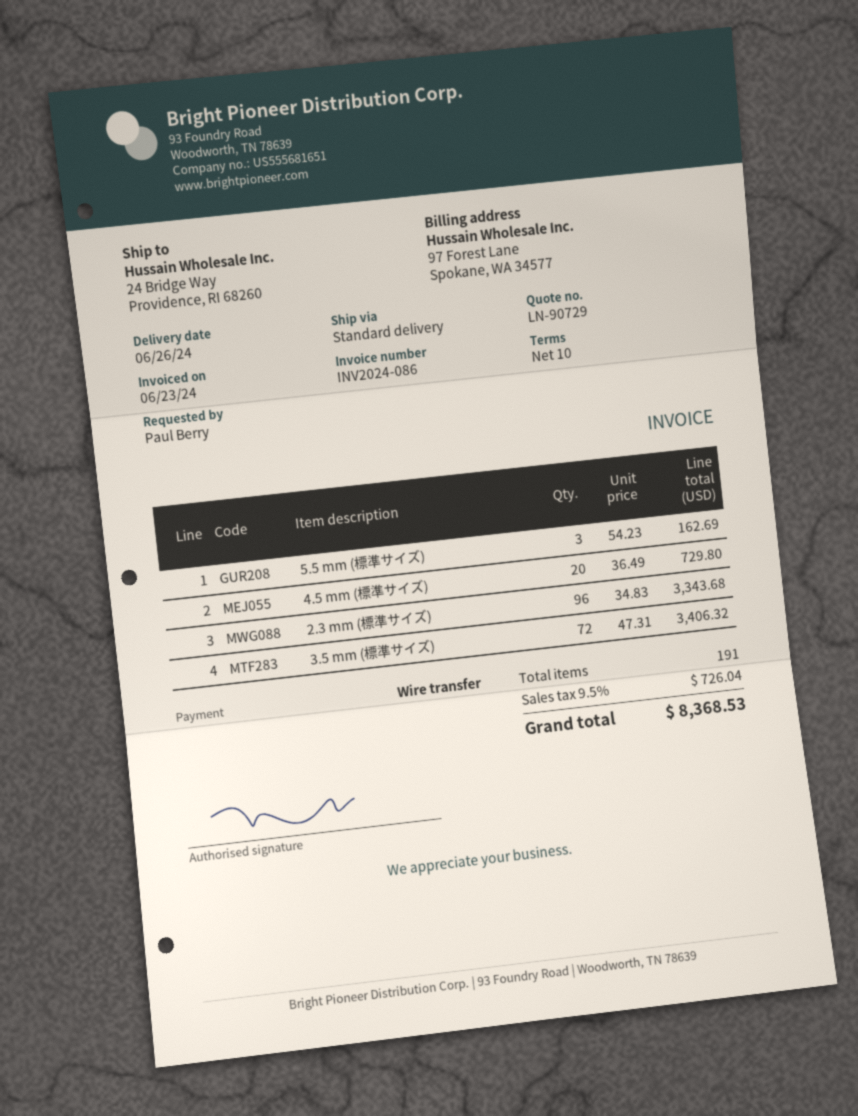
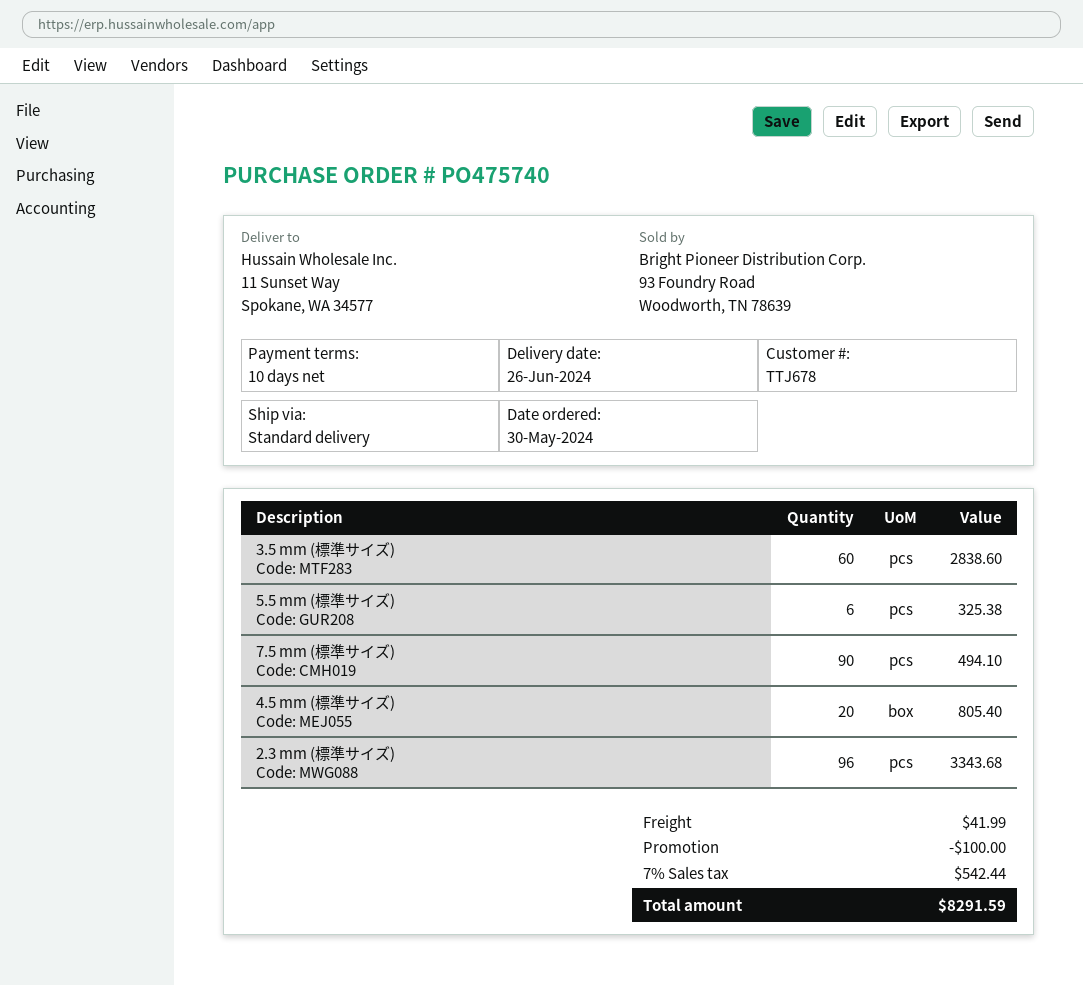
ship to: 24 Bridge Way, Providence, RI 68260 -> 11 Sunset Way, Spokane, WA 34577
5.5 mm (標準サイズ): 3 for 162.69 -> 6 for 325.38
4.5 mm (標準サイズ): 20 for 729.80 -> 20 for 805.40
3.5 mm (標準サイズ): 72 for 3406.32 -> 60 for 2838.60
7.5 mm (標準サイズ): none -> 90 for 494.10
discount: none -> 100.00
shipping: none -> 41.99
tax: 9.5% = 726.04 -> 7% = 542.44
total: 8368.53 -> 8291.59

